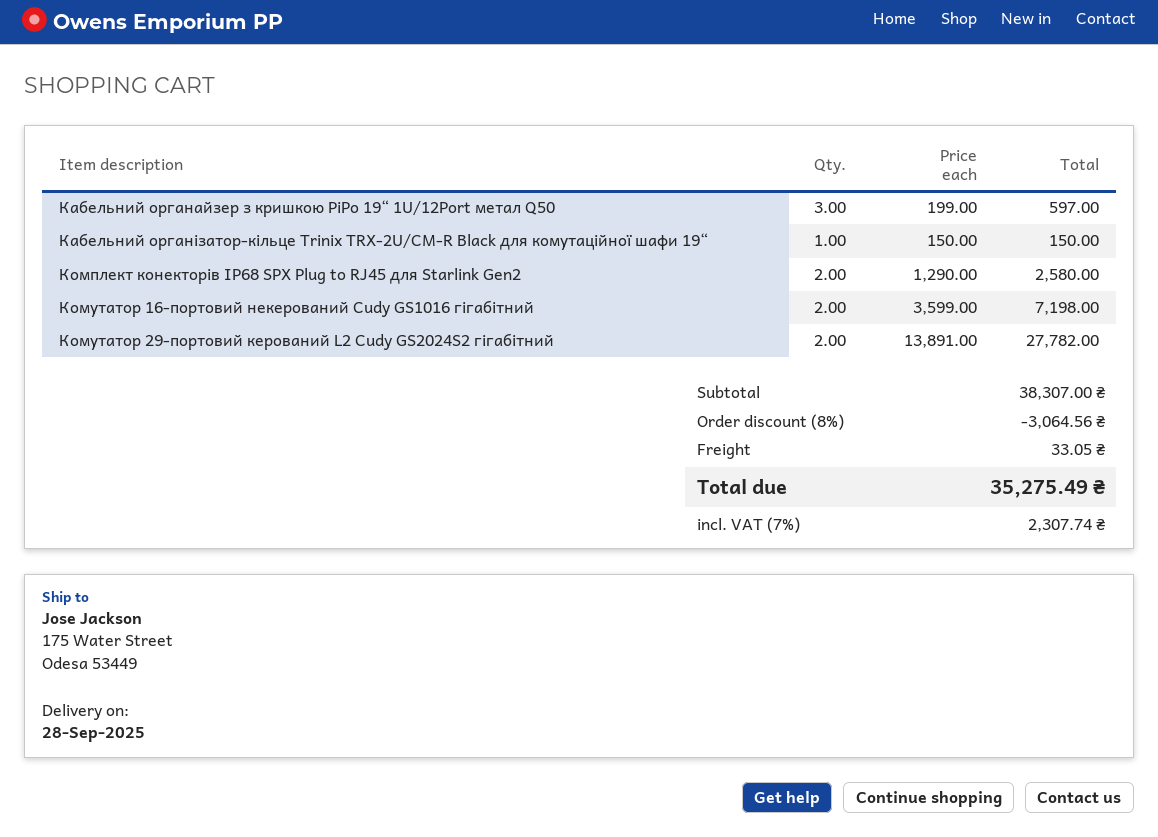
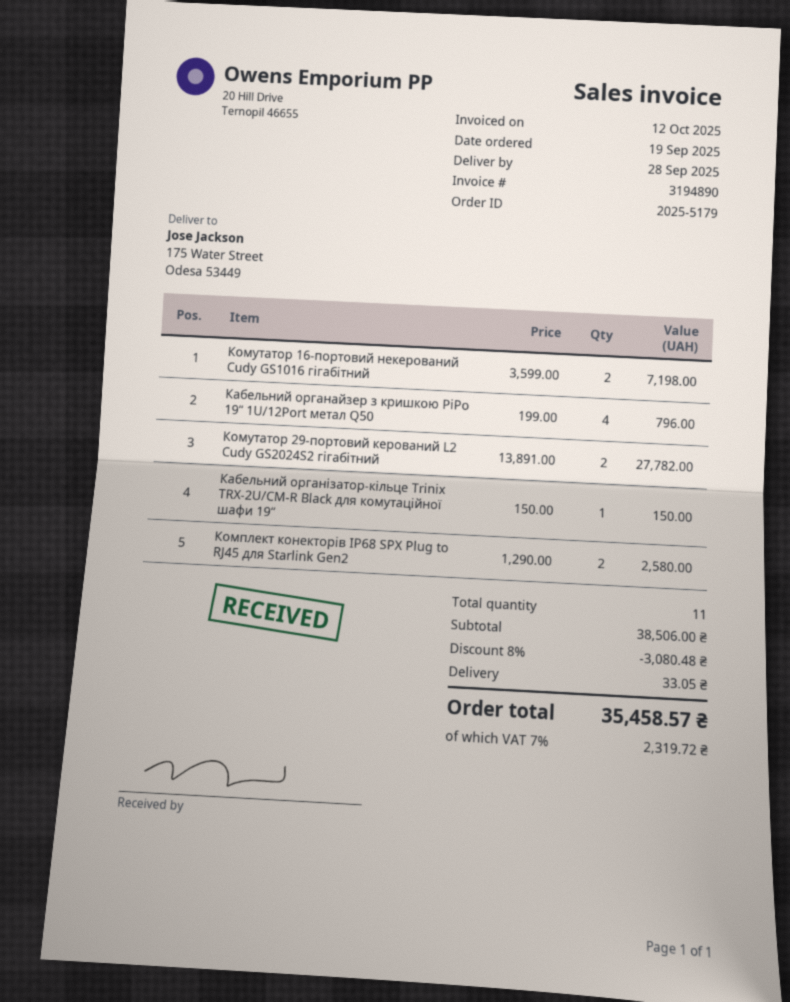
Кабельний органайзер з кришкою PiPo 19“ 1U/12Port метал Q50: 3 x 199.00 = 597.00 -> 4 x 199.00 = 796.00
subtotal: 38307.00 -> 38506.00
discount: 8% = 3064.56 -> 8% = 3080.48
tax: 7% = 2307.74 -> 7% = 2319.72
total: 35275.49 -> 35458.57

